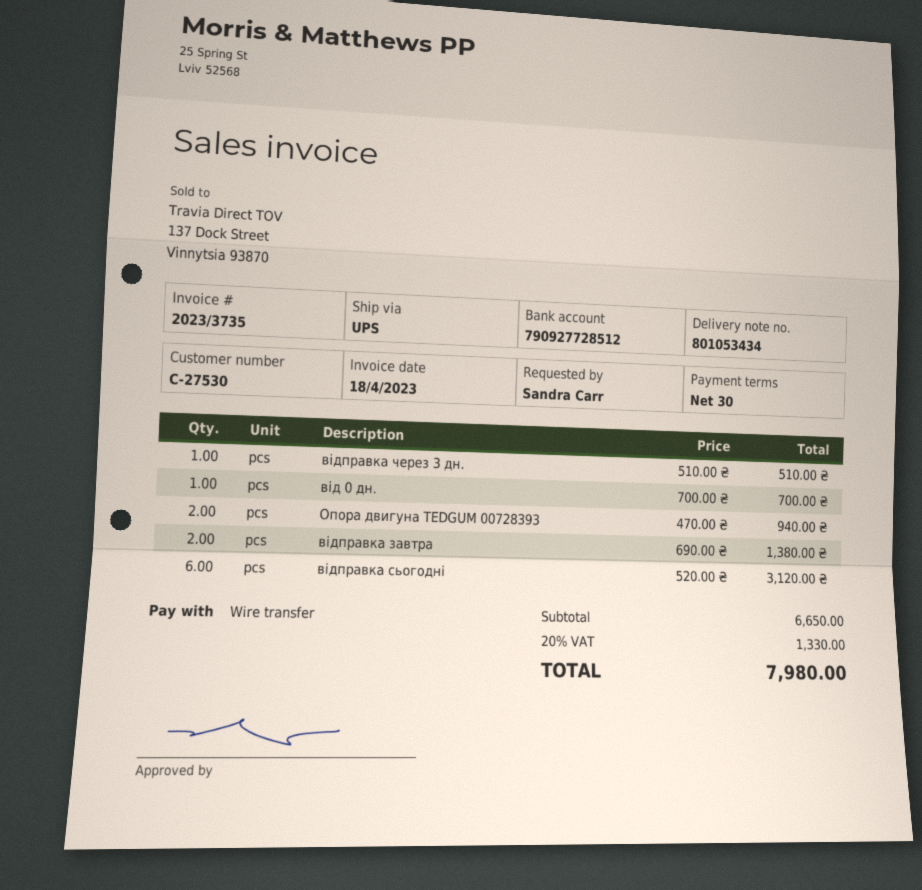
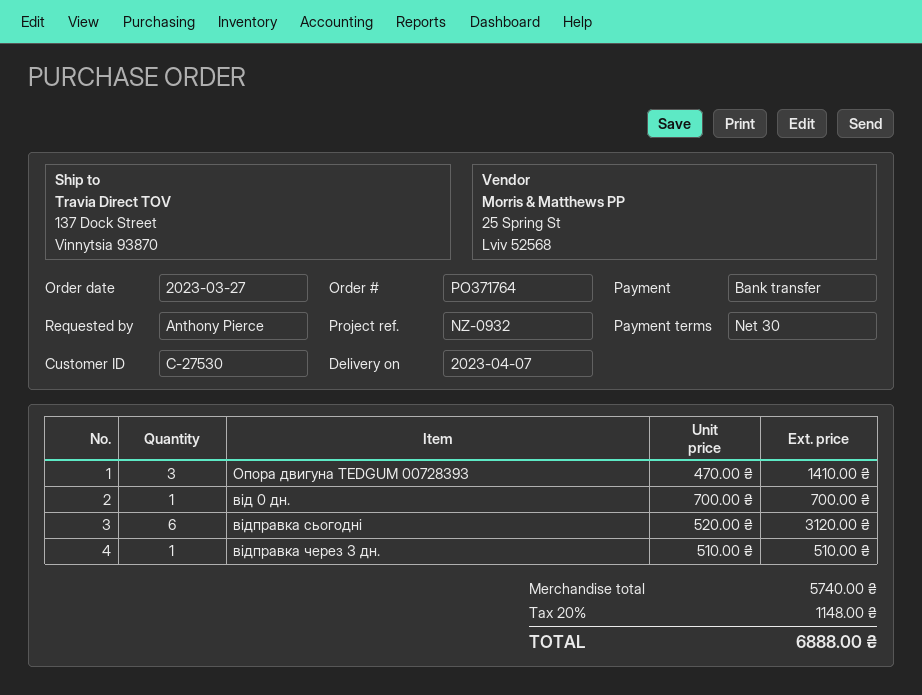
ordered by: Sandra Carr -> Anthony Pierce
Опора двигуна TEDGUM 00728393: 2 x 470.00 = 940.00 -> 3 x 470.00 = 1410.00
відправка завтра: 2 x 690.00 = 1380.00 -> none
subtotal: 6650.00 -> 5740.00
tax: 20% = 1330.00 -> 20% = 1148.00
total: 7980.00 -> 6888.00

